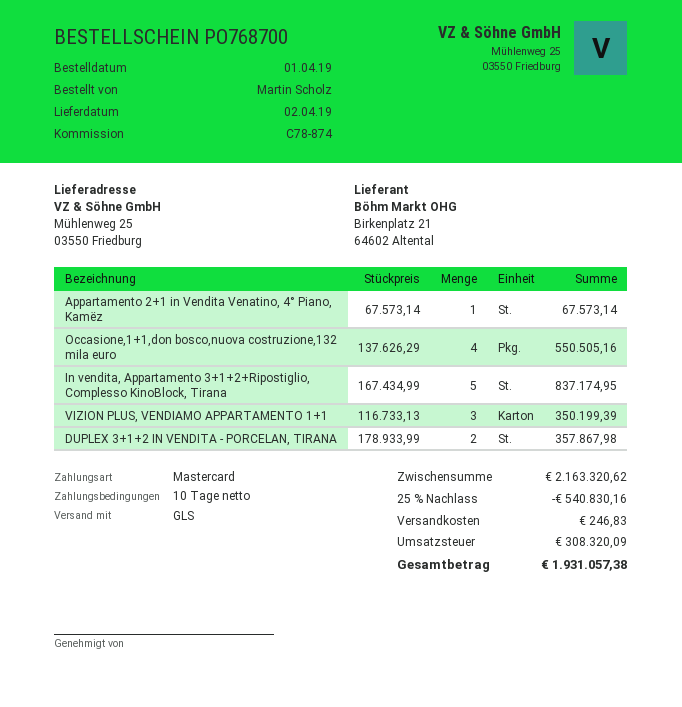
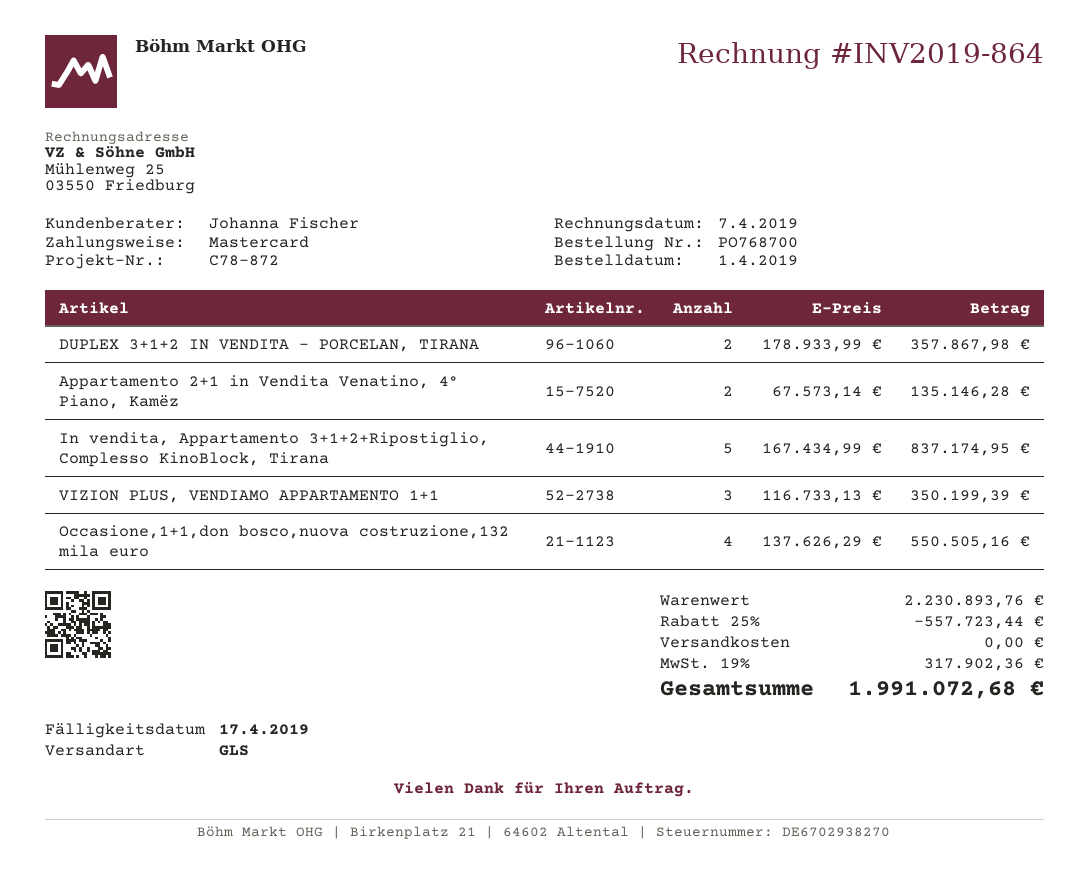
reference: C78-874 -> C78-872
Appartamento 2+1 in Vendita Venatino, 4° Piano, Kamëz: 1 x 67573.14 = 67573.14 -> 2 x 67573.14 = 135146.28
subtotal: 2163320.62 -> 2230893.76
discount: 25% = 540830.16 -> 25% = 557723.44
shipping: 246.83 -> 0.00
tax: 308320.09 -> 317902.36
total: 1931057.38 -> 1991072.68

